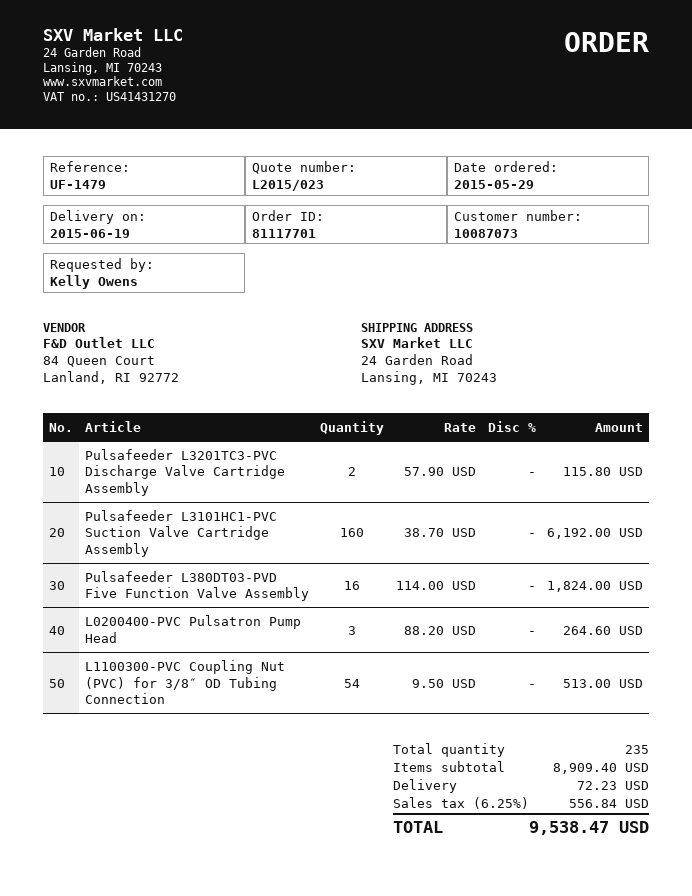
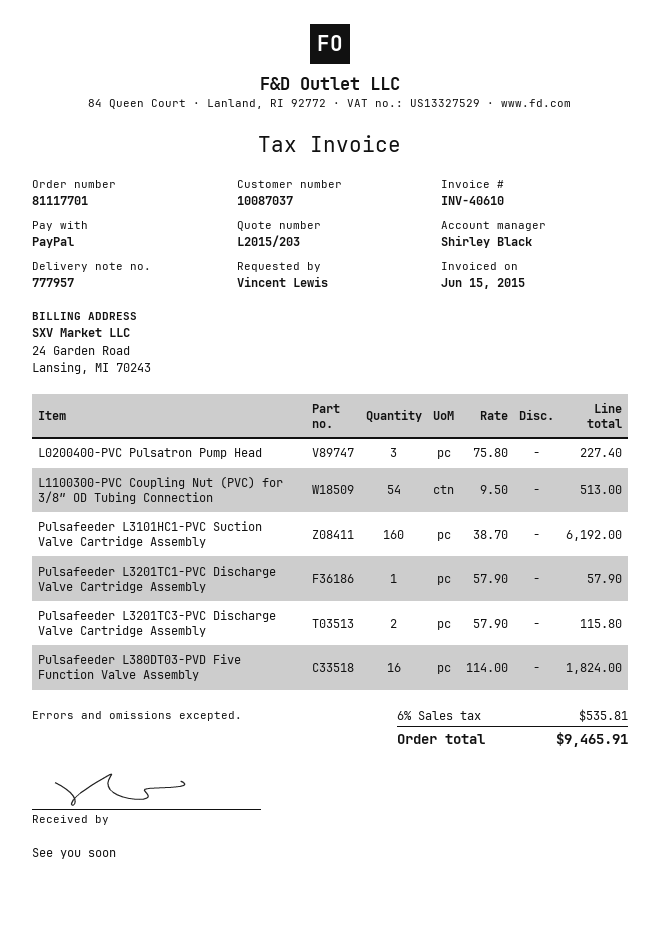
quote number: L2015/023 -> L2015/203
customer number: 10087073 -> 10087037
ordered by: Kelly Owens -> Vincent Lewis
L0200400-PVC Pulsatron Pump Head: 3 x 88.20 = 264.60 -> 3 x 75.80 = 227.40
Pulsafeeder L3201TC1-PVC Discharge Valve Cartridge Assembly: none -> 1 x 57.90 = 57.90
shipping: 72.23 -> none
tax: 6.25% = 556.84 -> 6% = 535.81
total: 9538.47 -> 9465.91

